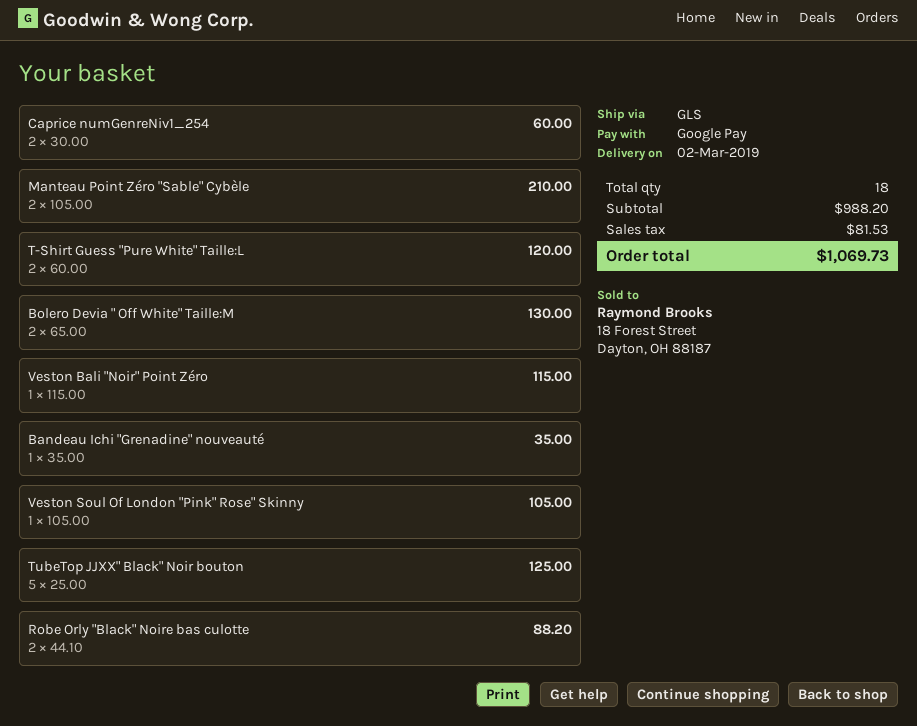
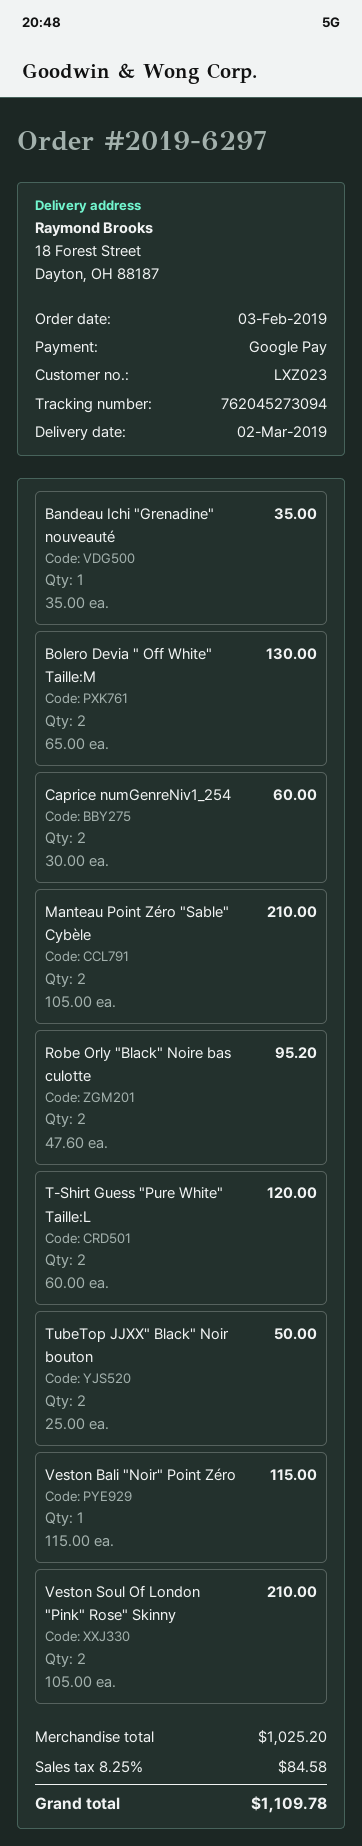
Veston Soul Of London "Pink" Rose" Skinny: 1 x 105.00 = 105.00 -> 2 x 105.00 = 210.00
TubeTop JJXX" Black" Noir bouton: 5 x 25.00 = 125.00 -> 2 x 25.00 = 50.00
Robe Orly "Black" Noire bas culotte: 2 x 44.10 = 88.20 -> 2 x 47.60 = 95.20
subtotal: 988.20 -> 1025.20
tax: 81.53 -> 84.58
total: 1069.73 -> 1109.78

